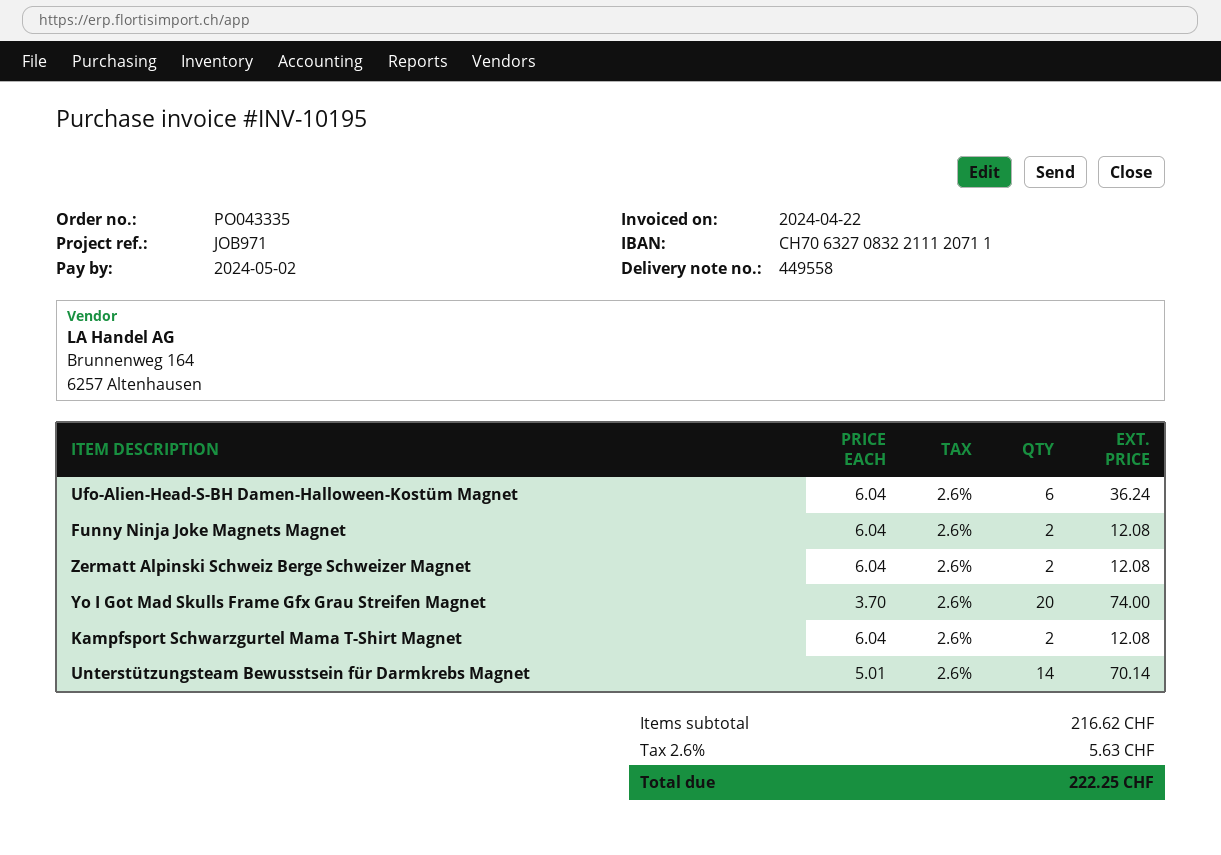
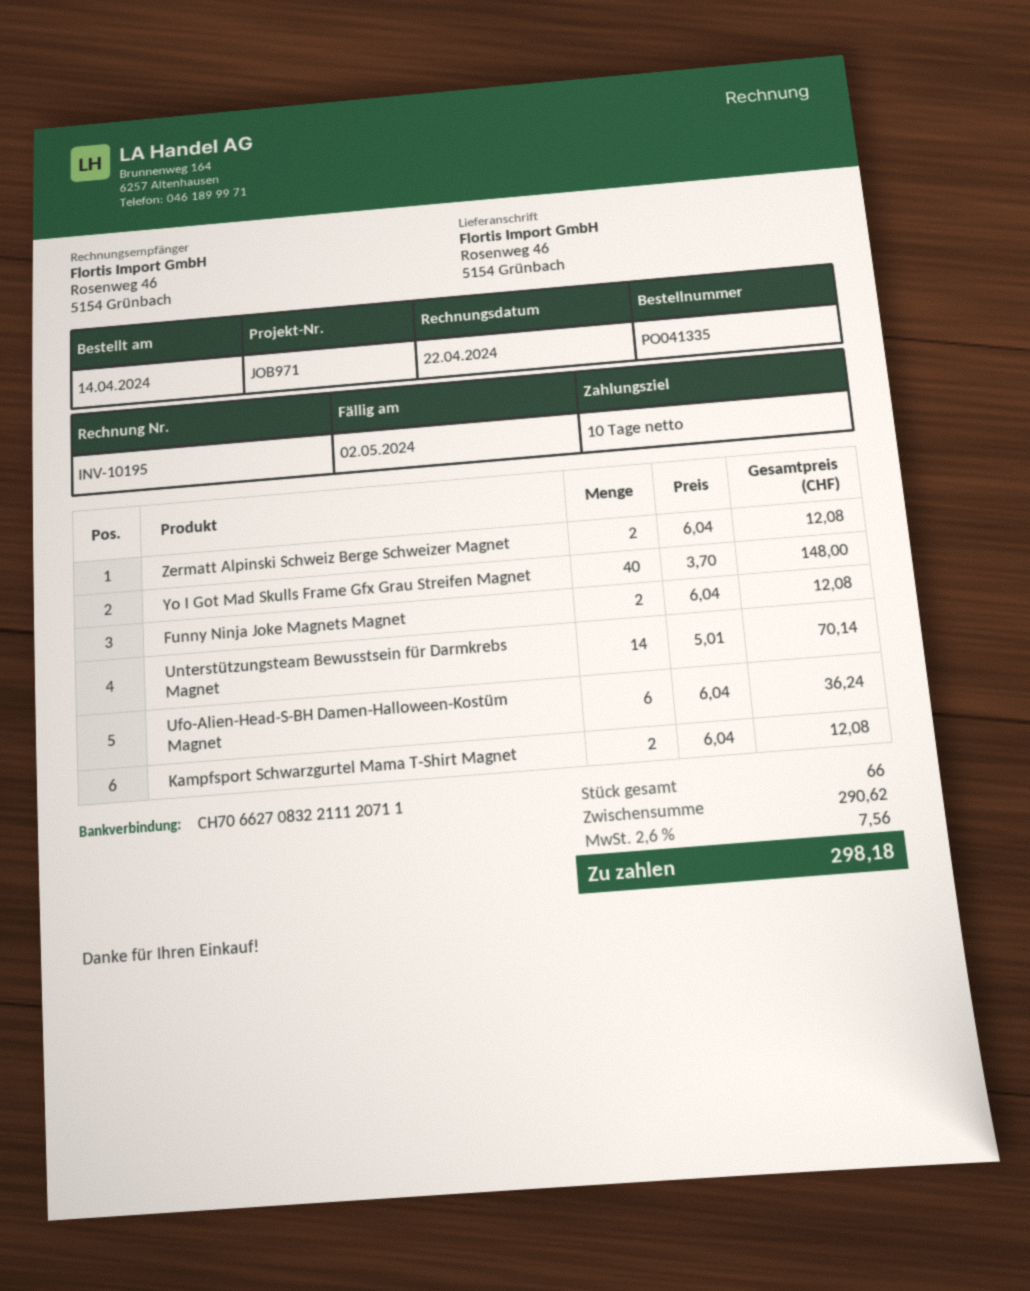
order number: PO043335 -> PO041335
bank account: CH7063270832211120711 -> CH7066270832211120711
Yo I Got Mad Skulls Frame Gfx Grau Streifen Magnet: 20 x 3.70 = 74.00 -> 40 x 3.70 = 148.00
subtotal: 216.62 -> 290.62
tax: 2.6% = 5.63 -> 2.6% = 7.56
total: 222.25 -> 298.18

